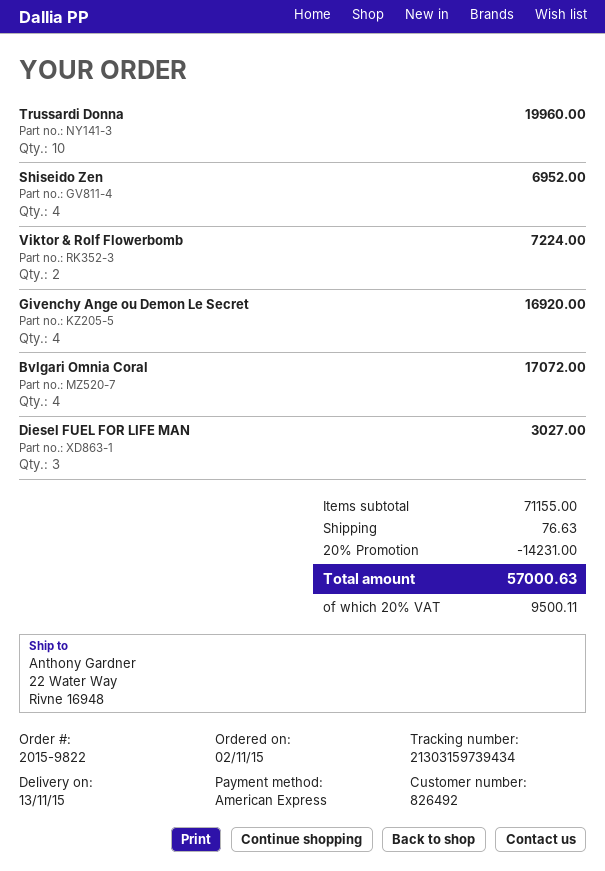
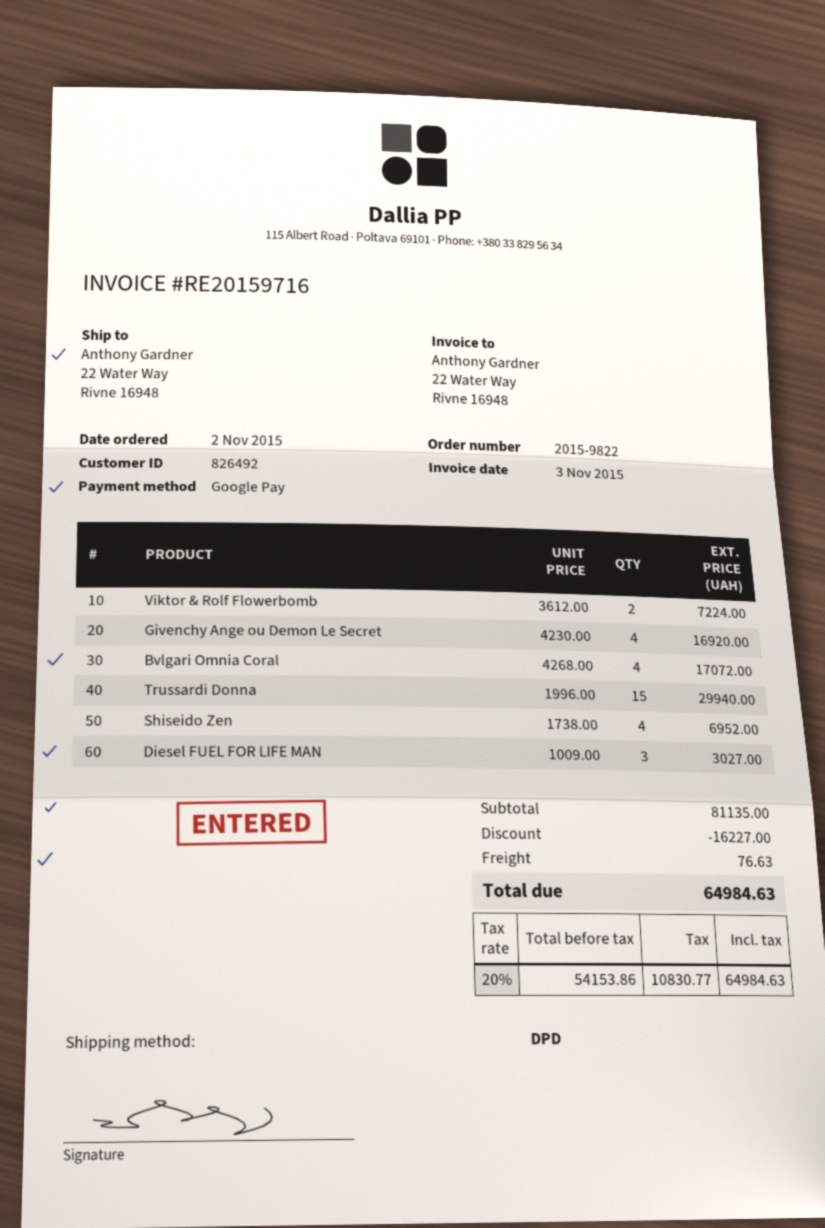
payment method: American Express -> Google Pay
Trussardi Donna: 10 for 19960.00 -> 15 for 29940.00
subtotal: 71155.00 -> 81135.00
discount: 14231.00 -> 16227.00
tax: 20% = 9500.11 -> 20% = 10830.77
total: 57000.63 -> 64984.63

